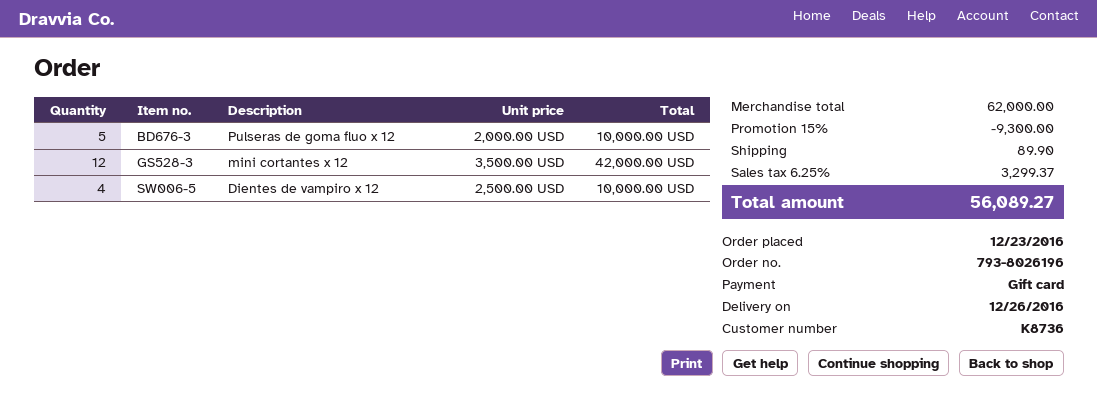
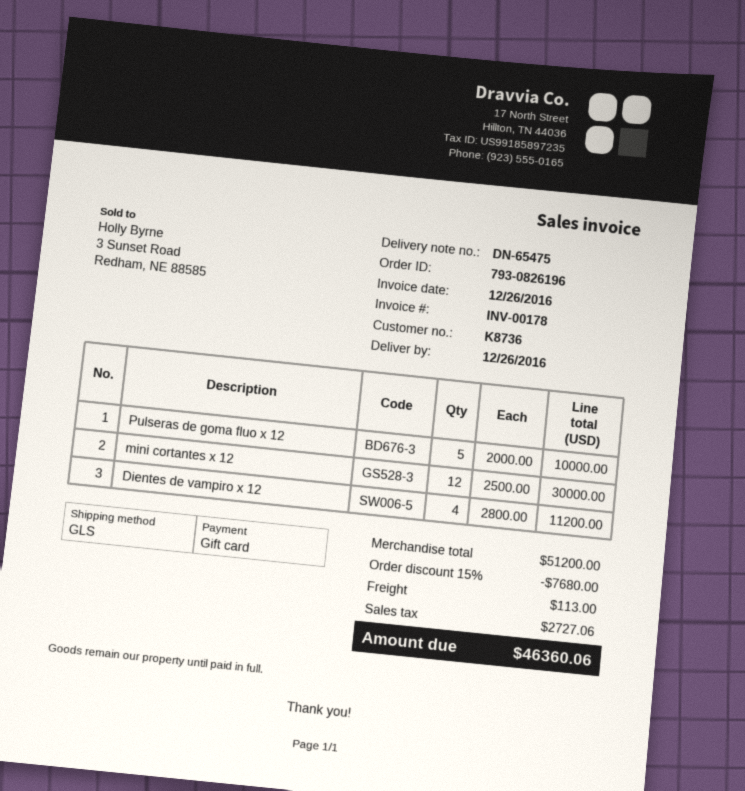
order number: 793-8026196 -> 793-0826196
mini cortantes x 12: 12 x 3500.00 = 42000.00 -> 12 x 2500.00 = 30000.00
Dientes de vampiro x 12: 4 x 2500.00 = 10000.00 -> 4 x 2800.00 = 11200.00
subtotal: 62000.00 -> 51200.00
discount: 15% = 9300.00 -> 15% = 7680.00
shipping: 89.90 -> 113.00
tax: 3299.37 -> 2727.06
total: 56089.27 -> 46360.06

